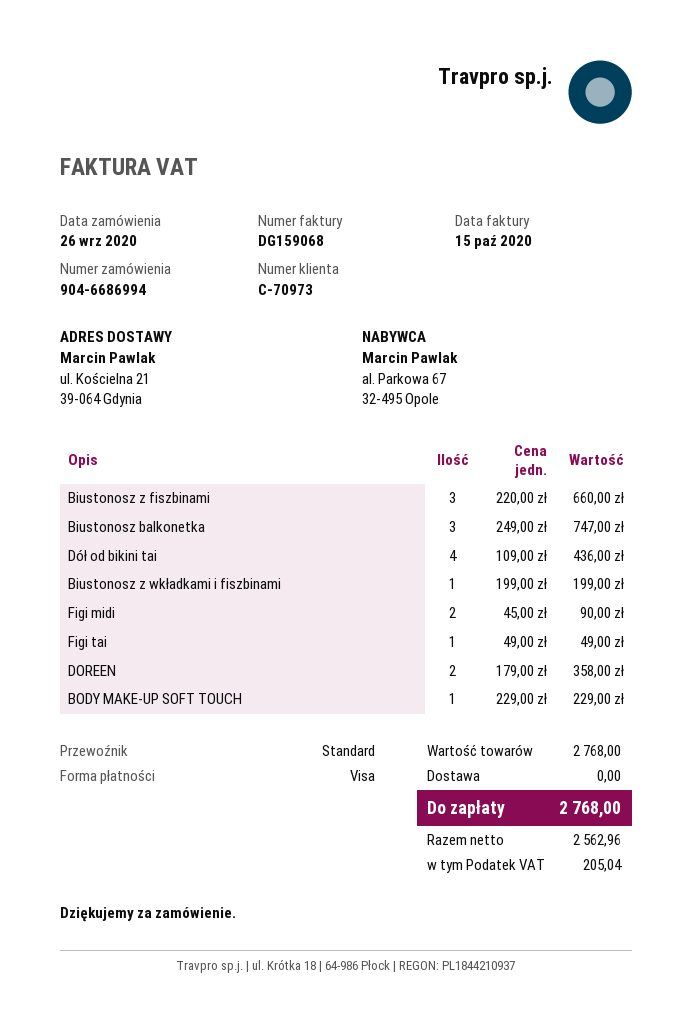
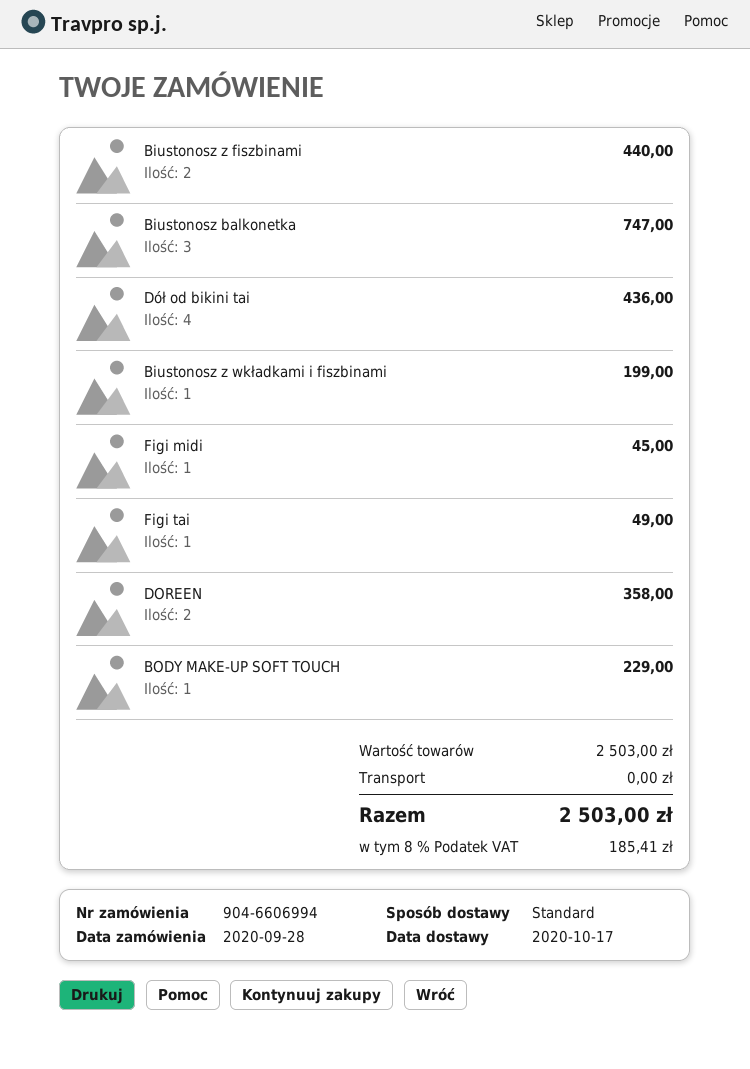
order number: 904-6686994 -> 904-6606994
order date: 2020-09-26 -> 2020-09-28
Biustonosz z fiszbinami: 3 for 660.00 -> 2 for 440.00
Figi midi: 2 for 90.00 -> 1 for 45.00
subtotal: 2768.00 -> 2503.00
tax: 205.04 -> 185.41
total: 2768.00 -> 2503.00

